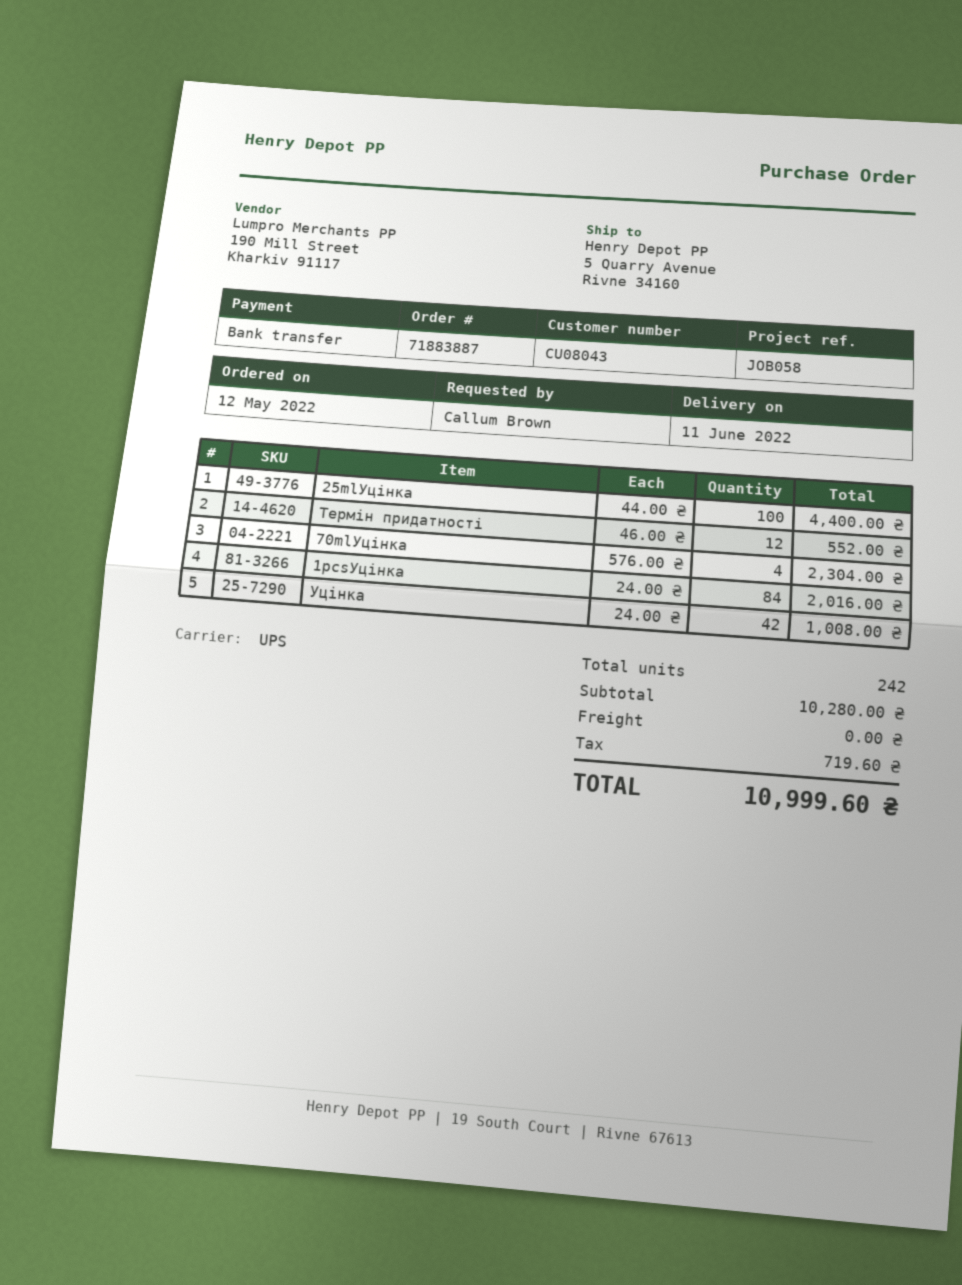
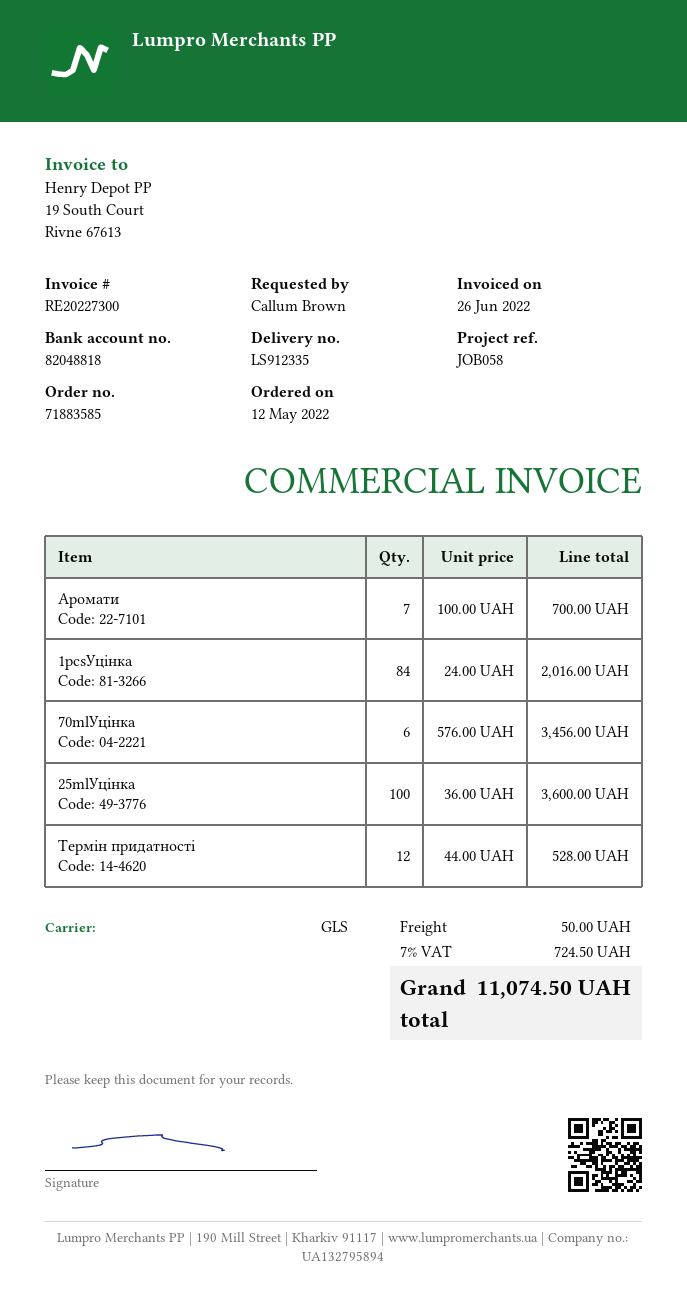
order number: 71883887 -> 71883585
shipping method: UPS -> GLS
25mlУцінка: 100 x 44.00 = 4400.00 -> 100 x 36.00 = 3600.00
Термін придатності: 12 x 46.00 = 552.00 -> 12 x 44.00 = 528.00
70mlУцінка: 4 x 576.00 = 2304.00 -> 6 x 576.00 = 3456.00
Уцінка: 42 x 24.00 = 1008.00 -> none
Аромати: none -> 7 x 100.00 = 700.00
shipping: 0.00 -> 50.00
tax: 719.60 -> 724.50
total: 10999.60 -> 11074.50

